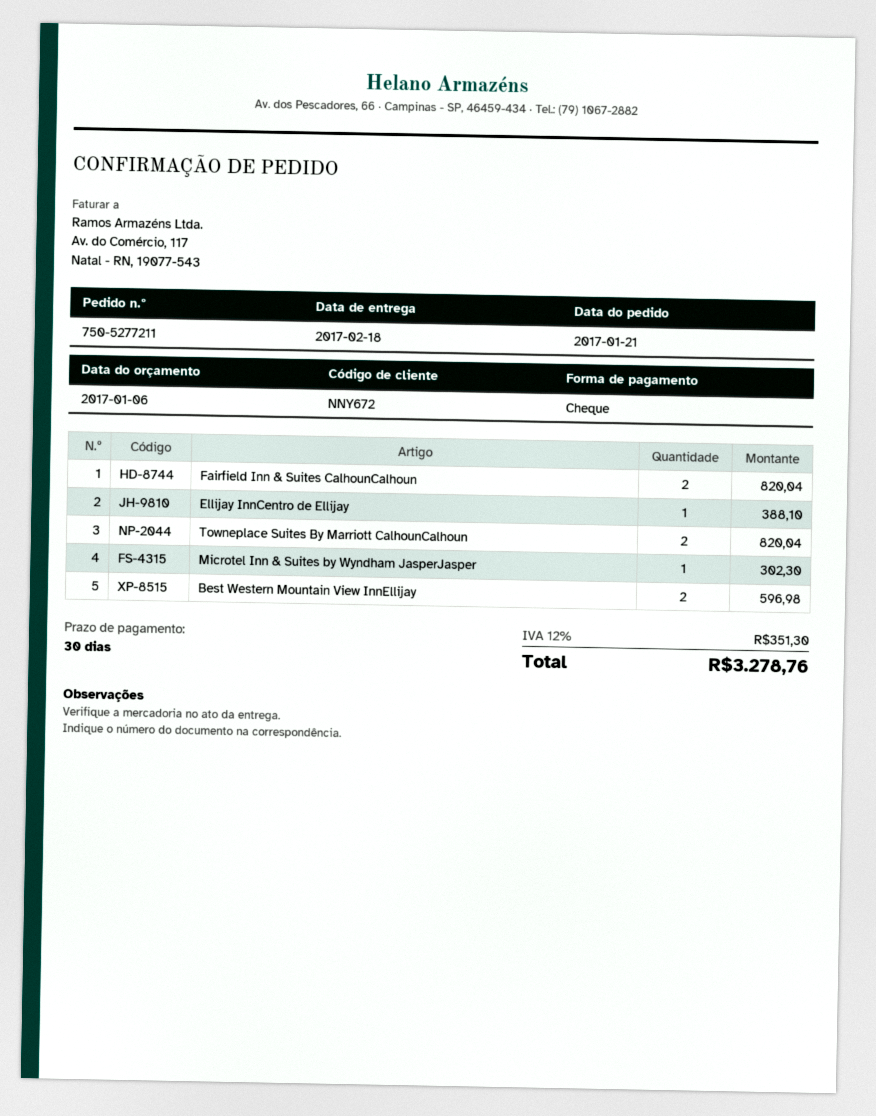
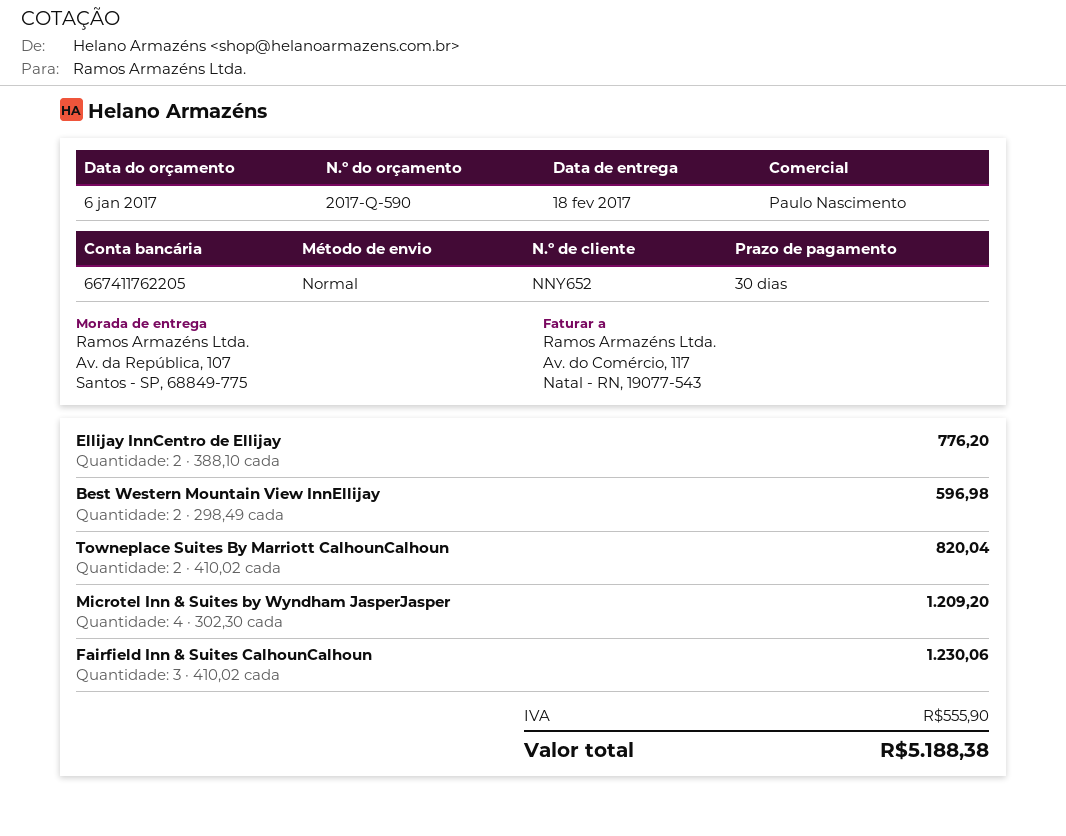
customer number: NNY672 -> NNY652
Fairfield Inn & Suites CalhounCalhoun: 2 for 820.04 -> 3 for 1230.06
Ellijay InnCentro de Ellijay: 1 for 388.10 -> 2 for 776.20
Microtel Inn & Suites by Wyndham JasperJasper: 1 for 302.30 -> 4 for 1209.20
tax: 351.30 -> 555.90
total: 3278.76 -> 5188.38

